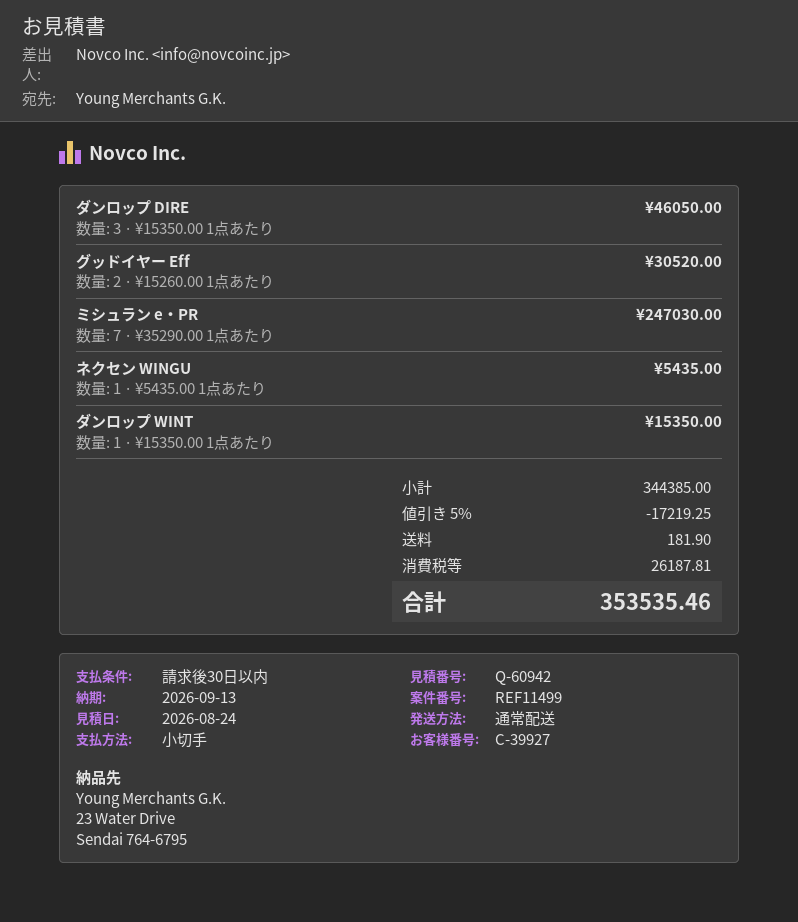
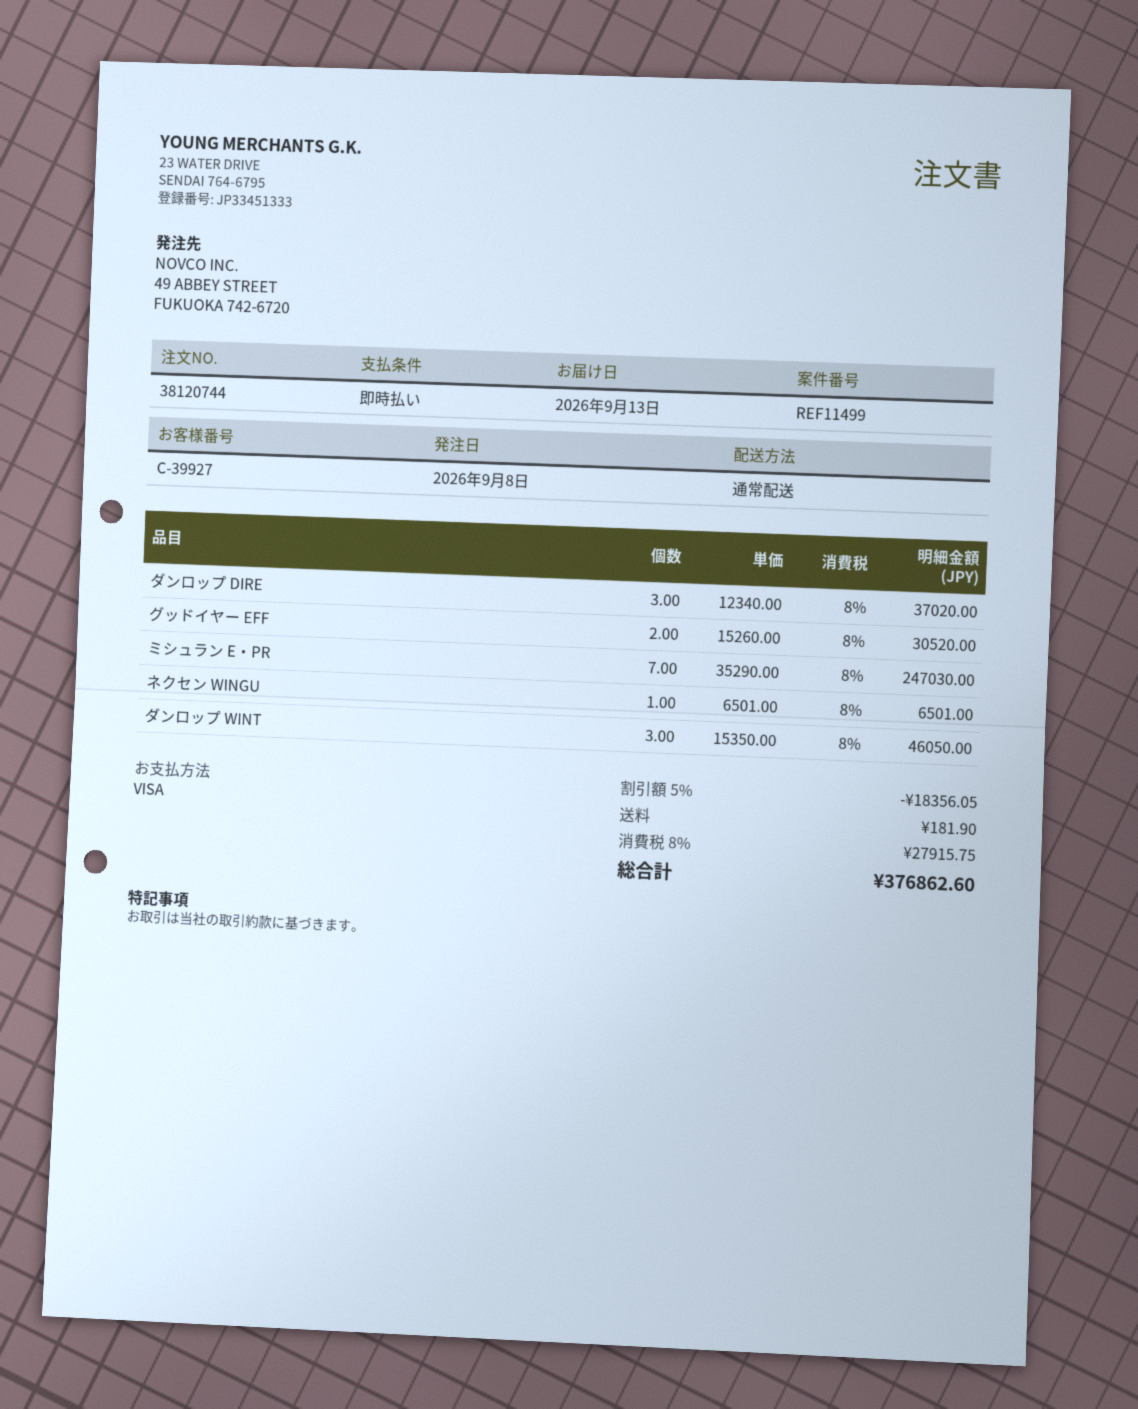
payment terms: 30 days -> on receipt
payment method: cheque -> Visa
ダンロップ DIRE: 3 x 15350.00 = 46050.00 -> 3 x 12340.00 = 37020.00
ネクセン WINGU: 1 x 5435.00 = 5435.00 -> 1 x 6501.00 = 6501.00
ダンロップ WINT: 1 x 15350.00 = 15350.00 -> 3 x 15350.00 = 46050.00
discount: 5% = 17219.25 -> 5% = 18356.05
tax: 26187.81 -> 27915.75
total: 353535.46 -> 376862.60

